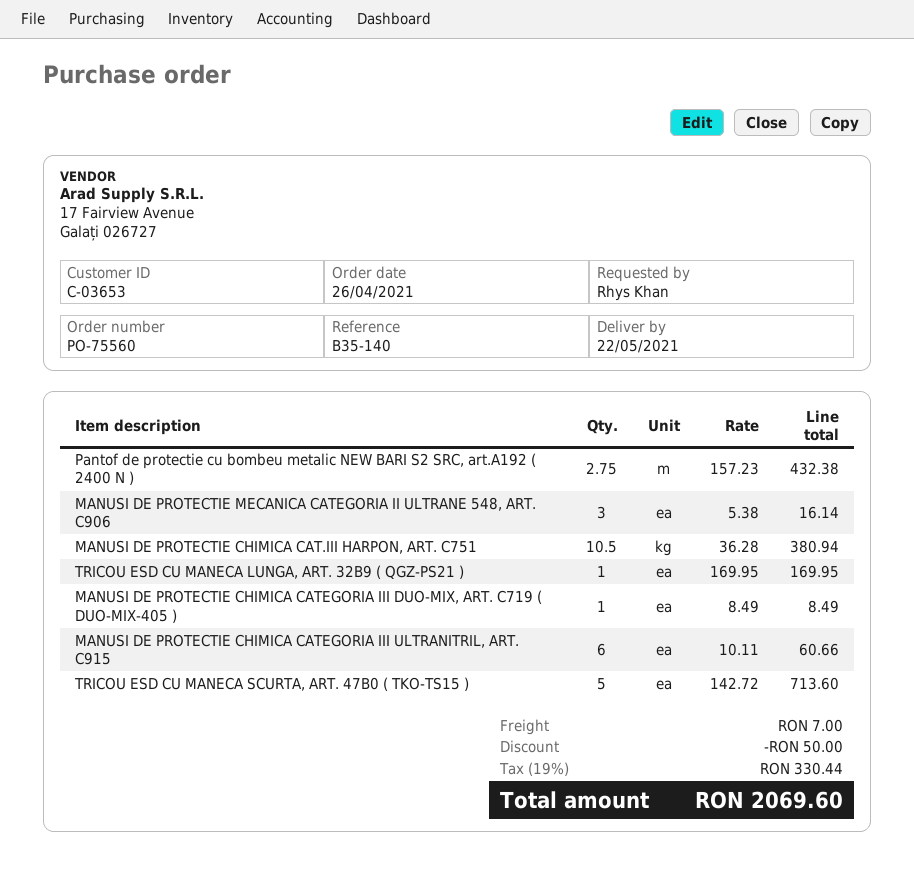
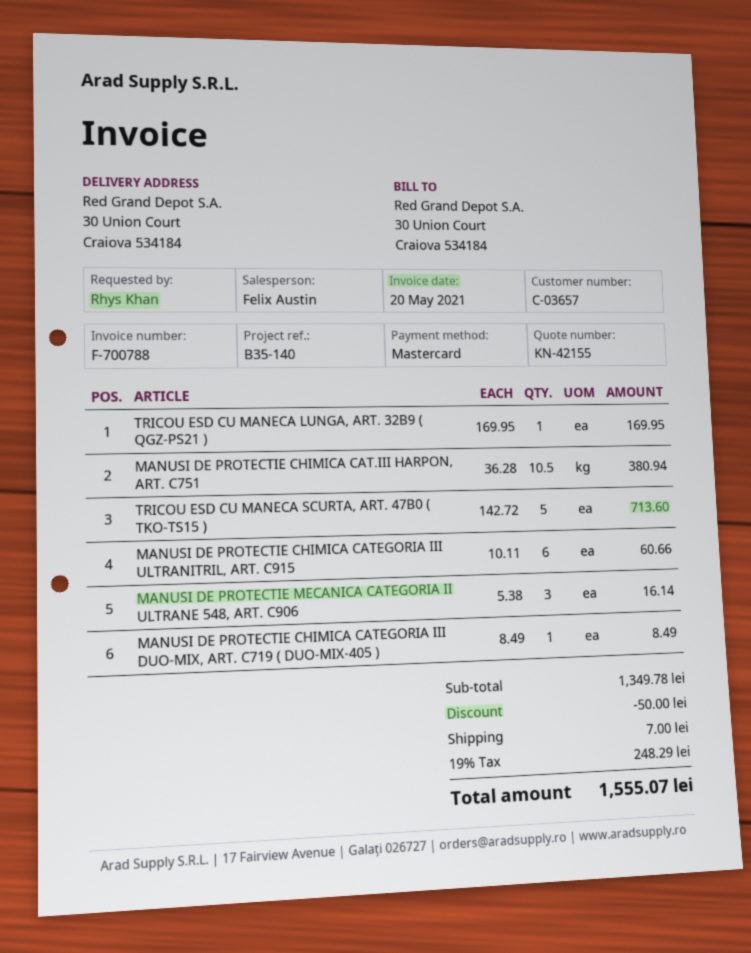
customer number: C-03653 -> C-03657
Pantof de protectie cu bombeu metalic NEW BARI S2 SRC, art.A192 ( 2400 N ): 2.75 x 157.23 = 432.38 -> none
tax: 19% = 330.44 -> 19% = 248.29
total: 2069.60 -> 1555.07

